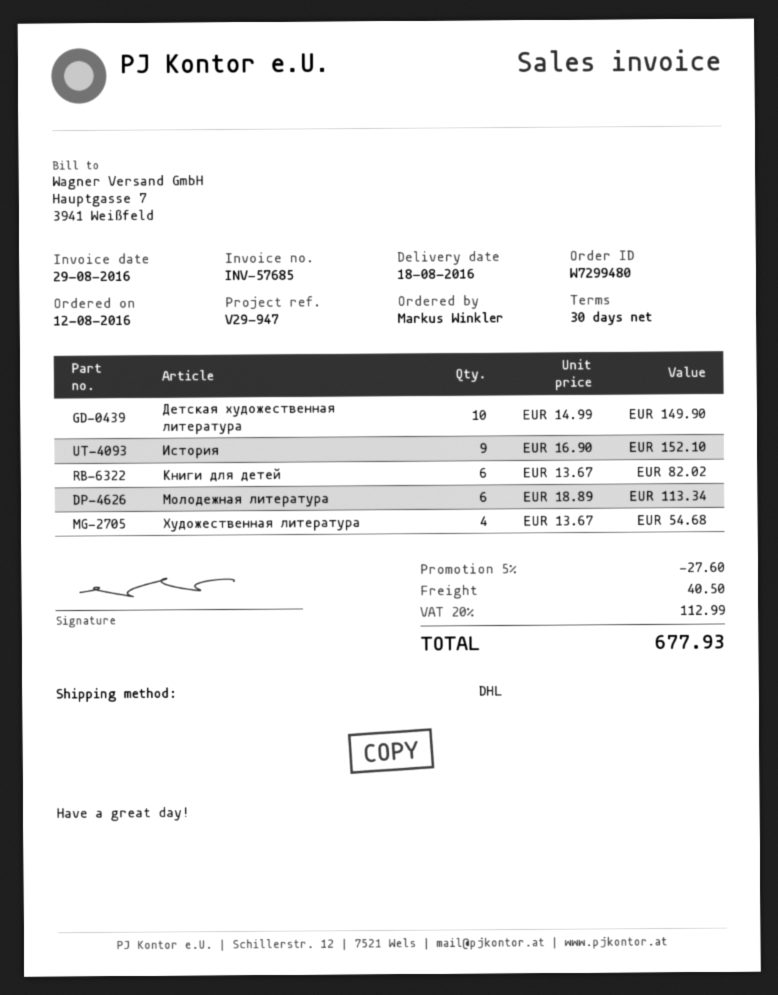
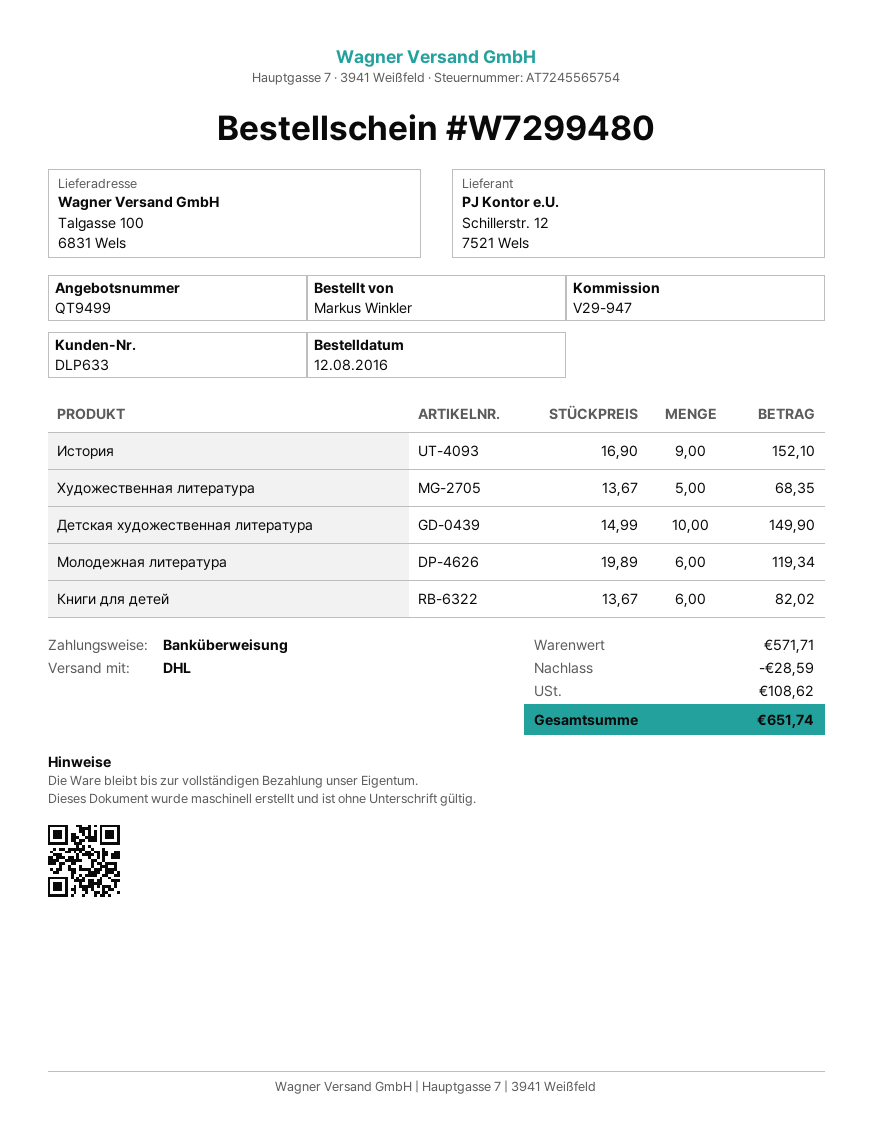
Молодежная литература: 6 x 18.89 = 113.34 -> 6 x 19.89 = 119.34
Художественная литература: 4 x 13.67 = 54.68 -> 5 x 13.67 = 68.35
discount: 27.60 -> 28.59
shipping: 40.50 -> none
tax: 112.99 -> 108.62
total: 677.93 -> 651.74

